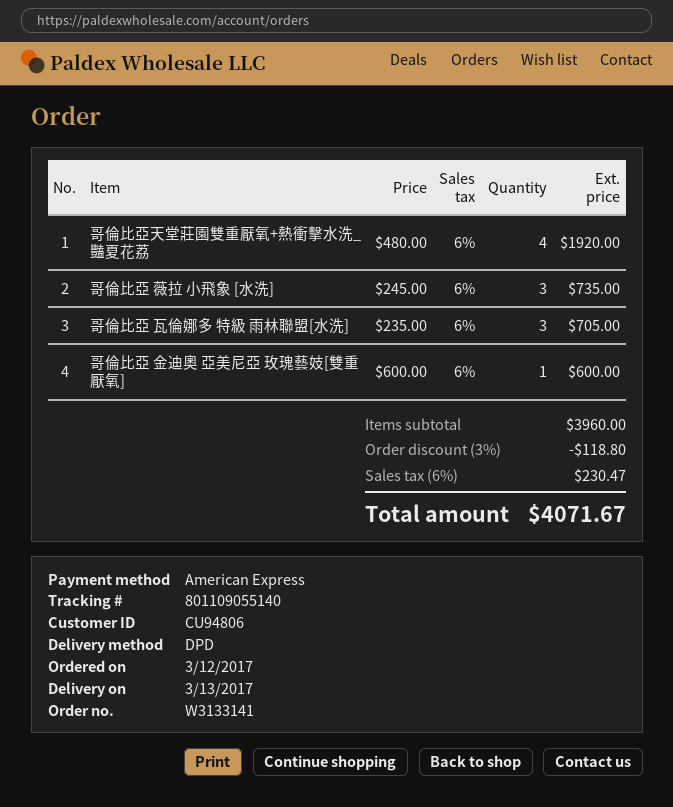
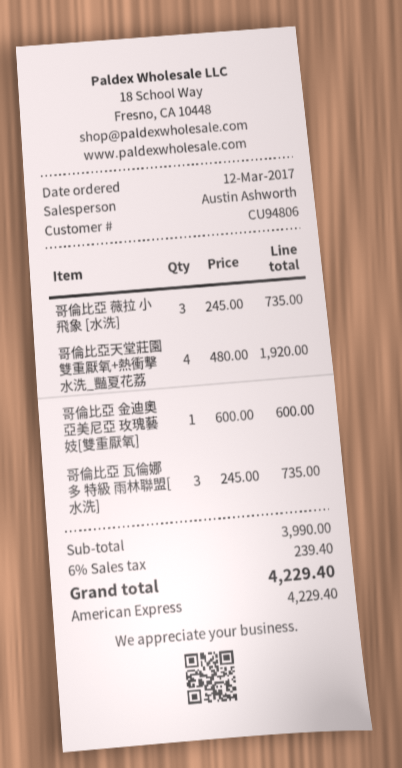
哥倫比亞 瓦倫娜多 特級 雨林聯盟[水洗]: 3 x 235.00 = 705.00 -> 3 x 245.00 = 735.00
subtotal: 3960.00 -> 3990.00
discount: 3% = 118.80 -> none
tax: 6% = 230.47 -> 6% = 239.40
total: 4071.67 -> 4229.40

